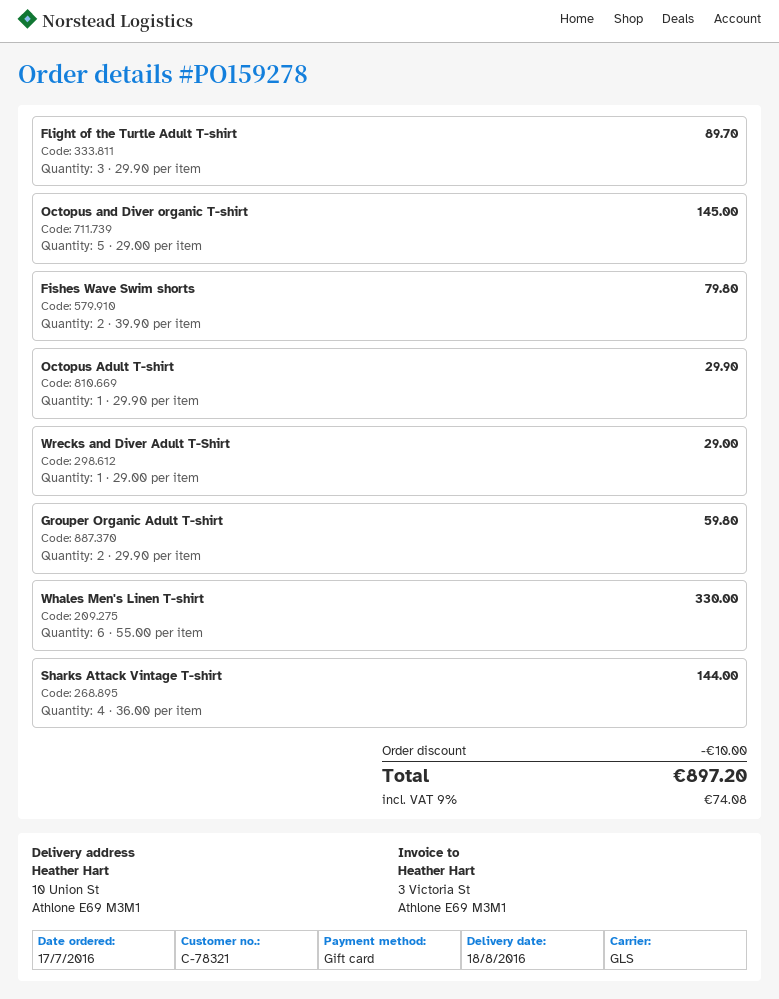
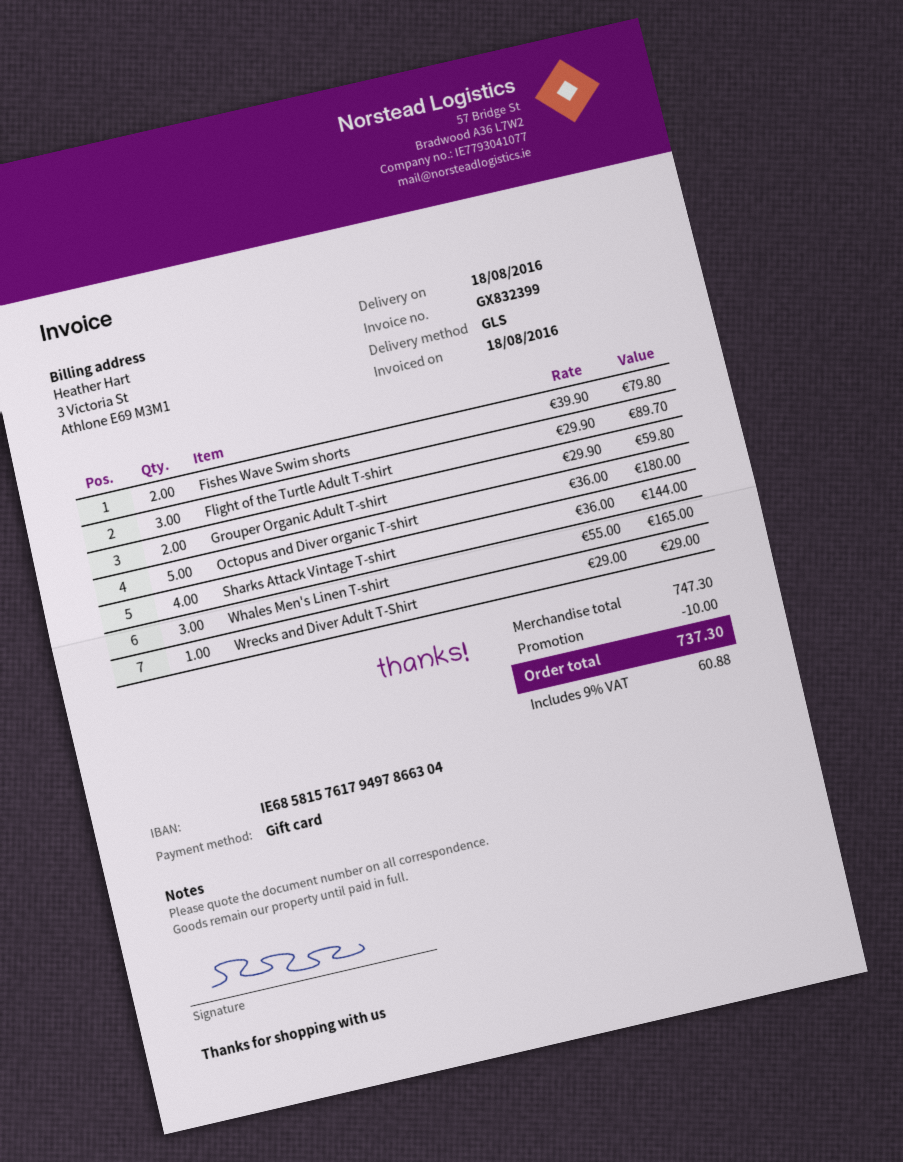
Octopus and Diver organic T-shirt: 5 x 29.00 = 145.00 -> 5 x 36.00 = 180.00
Octopus Adult T-shirt: 1 x 29.90 = 29.90 -> none
Whales Men's Linen T-shirt: 6 x 55.00 = 330.00 -> 3 x 55.00 = 165.00
tax: 9% = 74.08 -> 9% = 60.88
total: 897.20 -> 737.30

